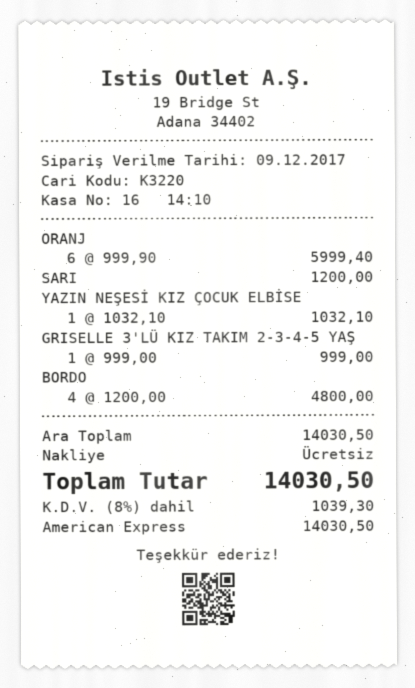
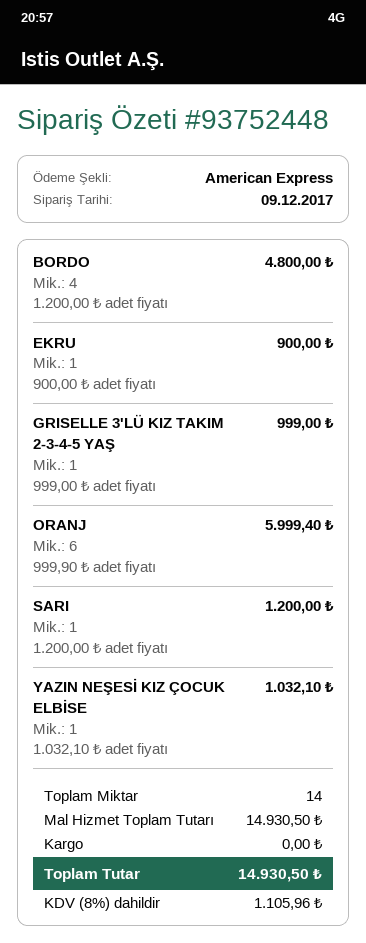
EKRU: none -> 1 x 900.00 = 900.00
subtotal: 14030.50 -> 14930.50
tax: 8% = 1039.30 -> 8% = 1105.96
total: 14030.50 -> 14930.50

